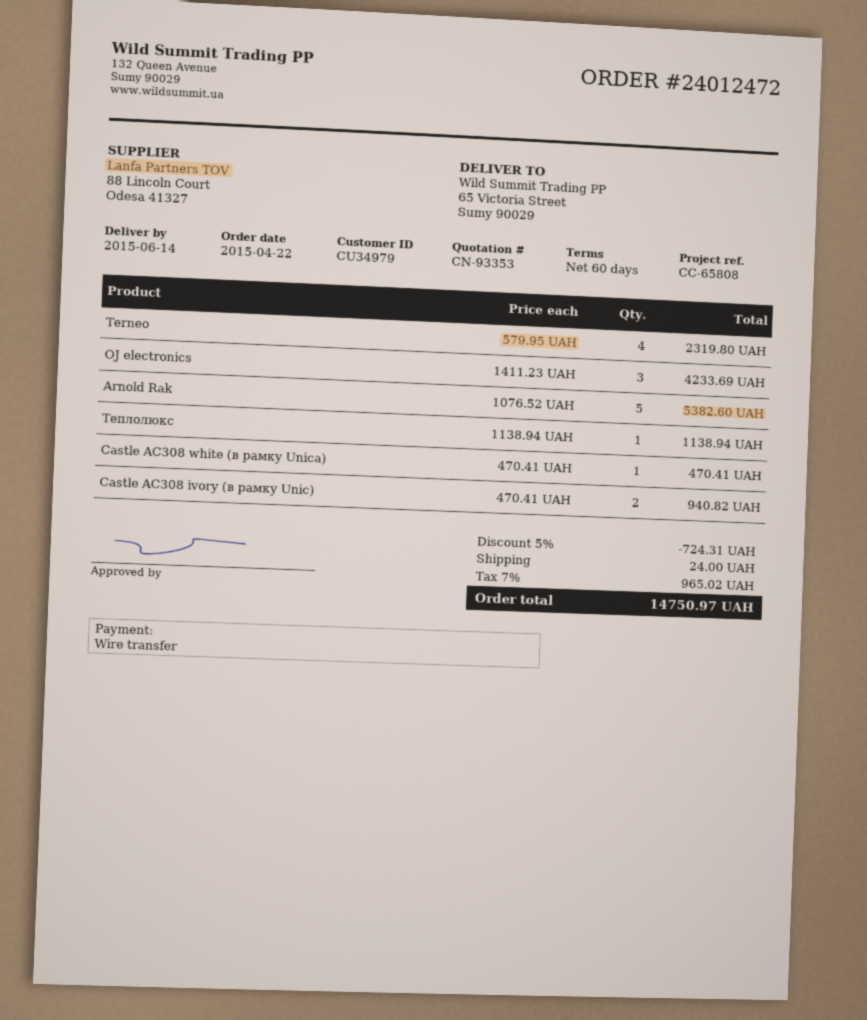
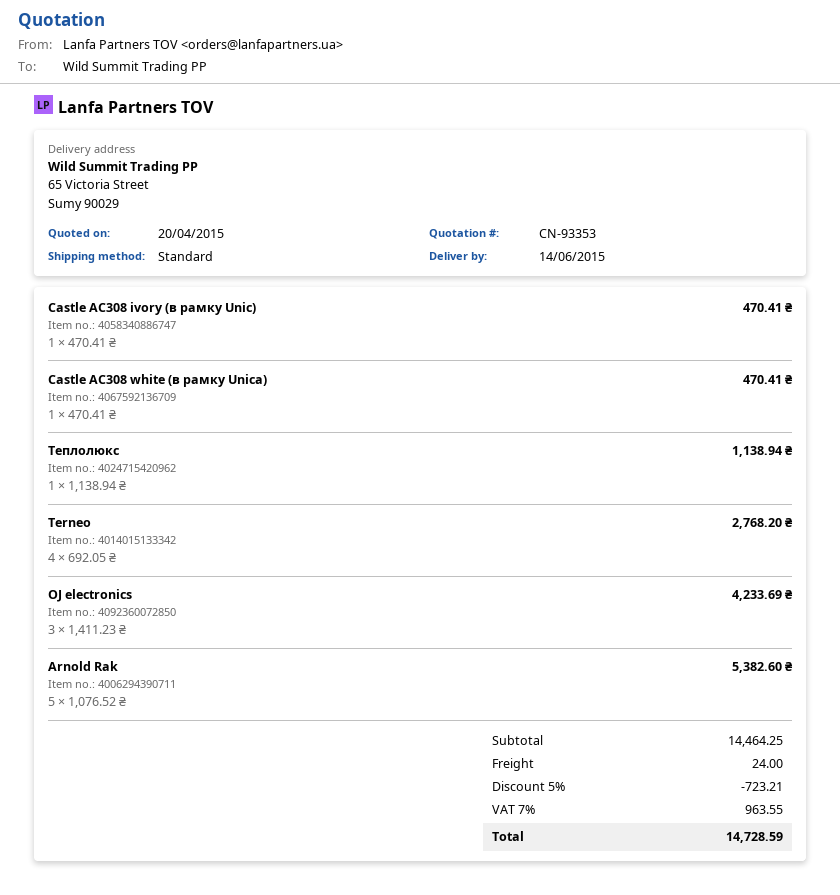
Terneo: 4 x 579.95 = 2319.80 -> 4 x 692.05 = 2768.20
Castle AC308 ivory (в рамку Unic): 2 x 470.41 = 940.82 -> 1 x 470.41 = 470.41
discount: 5% = 724.31 -> 5% = 723.21
tax: 7% = 965.02 -> 7% = 963.55
total: 14750.97 -> 14728.59

